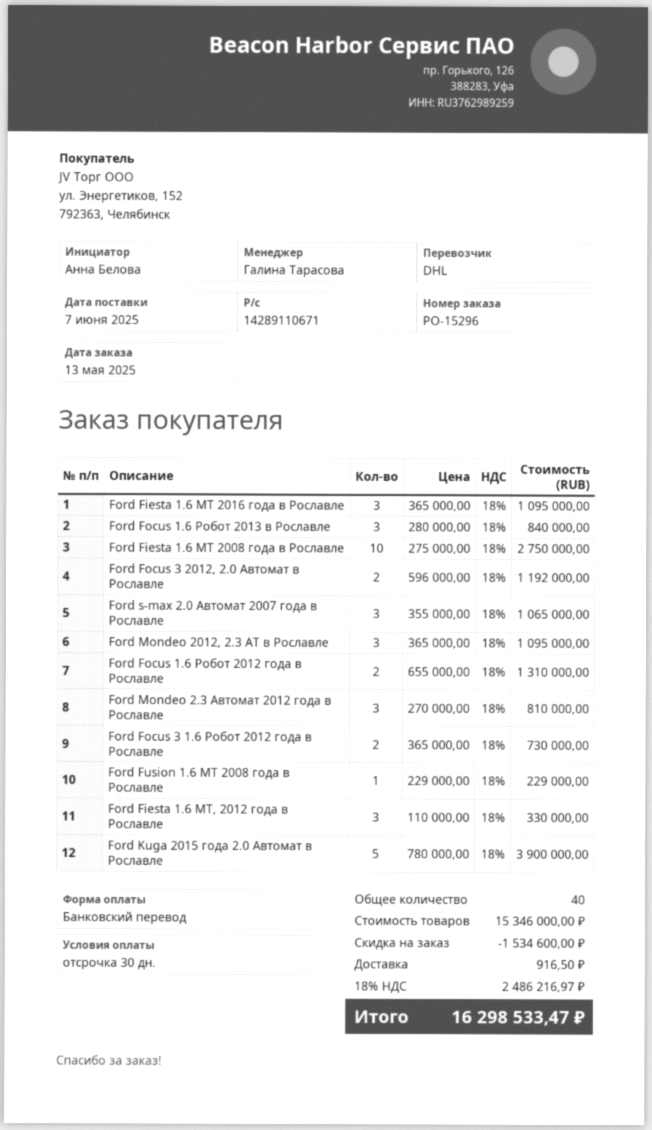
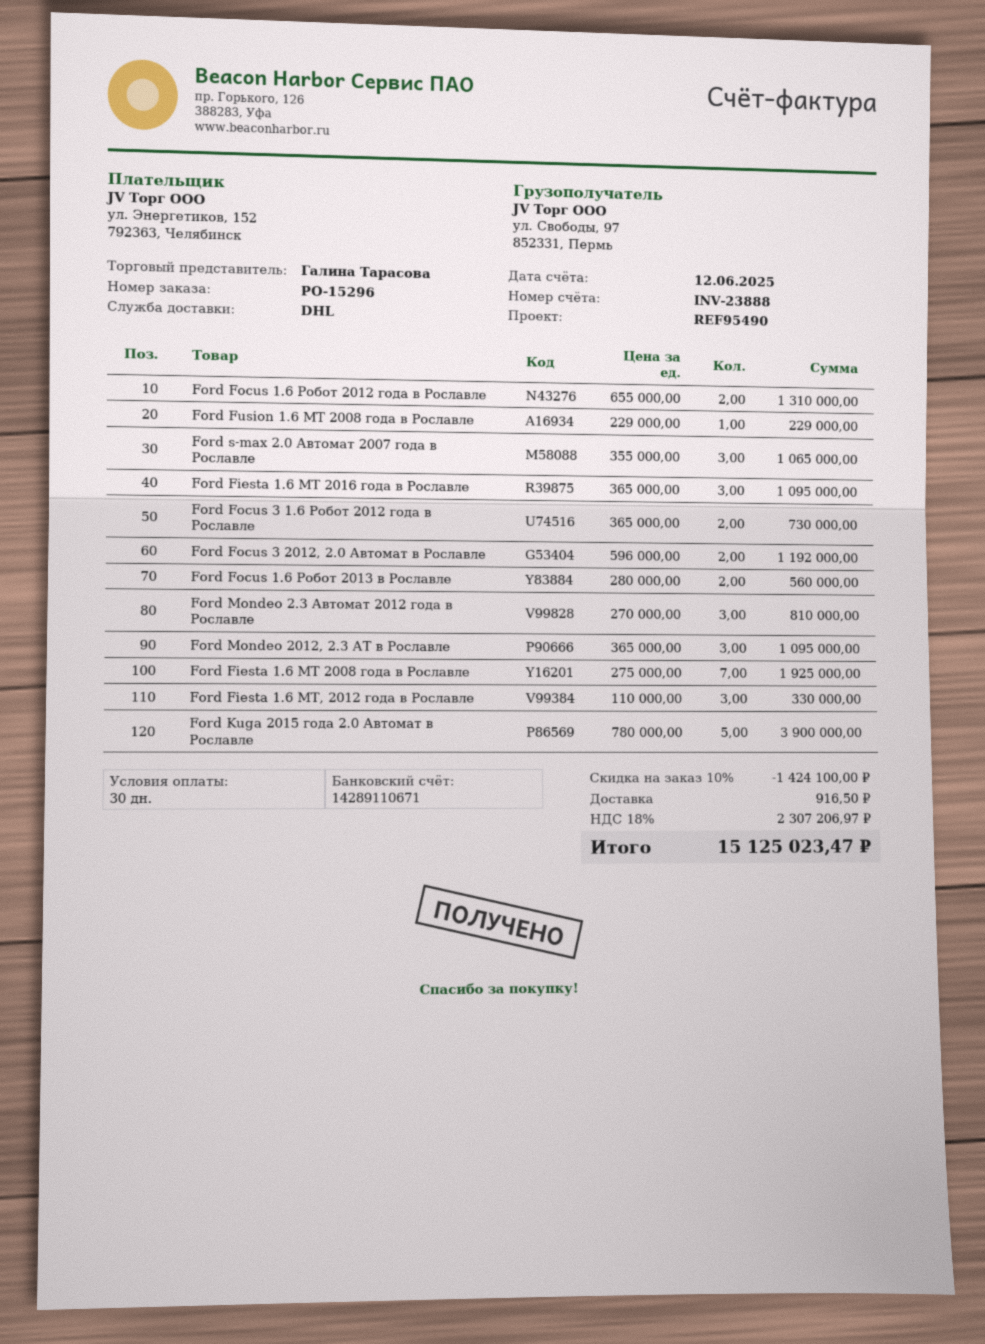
Ford Focus 1.6 Робот 2013 в Рославле: 3 x 280000.00 = 840000.00 -> 2 x 280000.00 = 560000.00
Ford Fiesta 1.6 МТ 2008 года в Рославле: 10 x 275000.00 = 2750000.00 -> 7 x 275000.00 = 1925000.00
discount: 1534600.00 -> 1424100.00
tax: 18% = 2486216.97 -> 18% = 2307206.97
total: 16298533.47 -> 15125023.47

